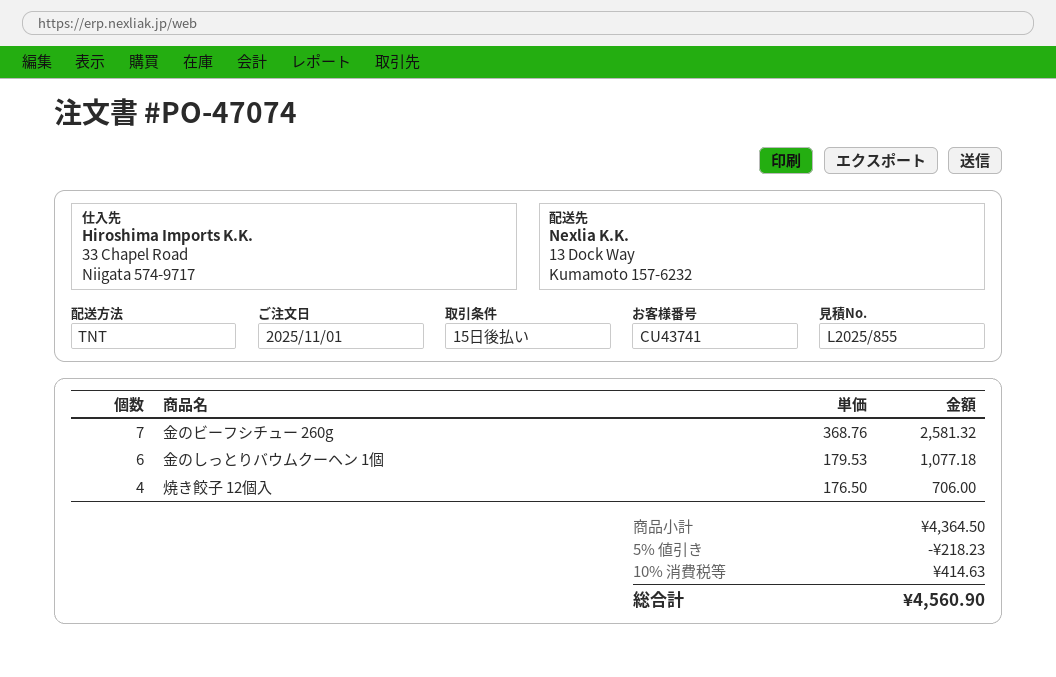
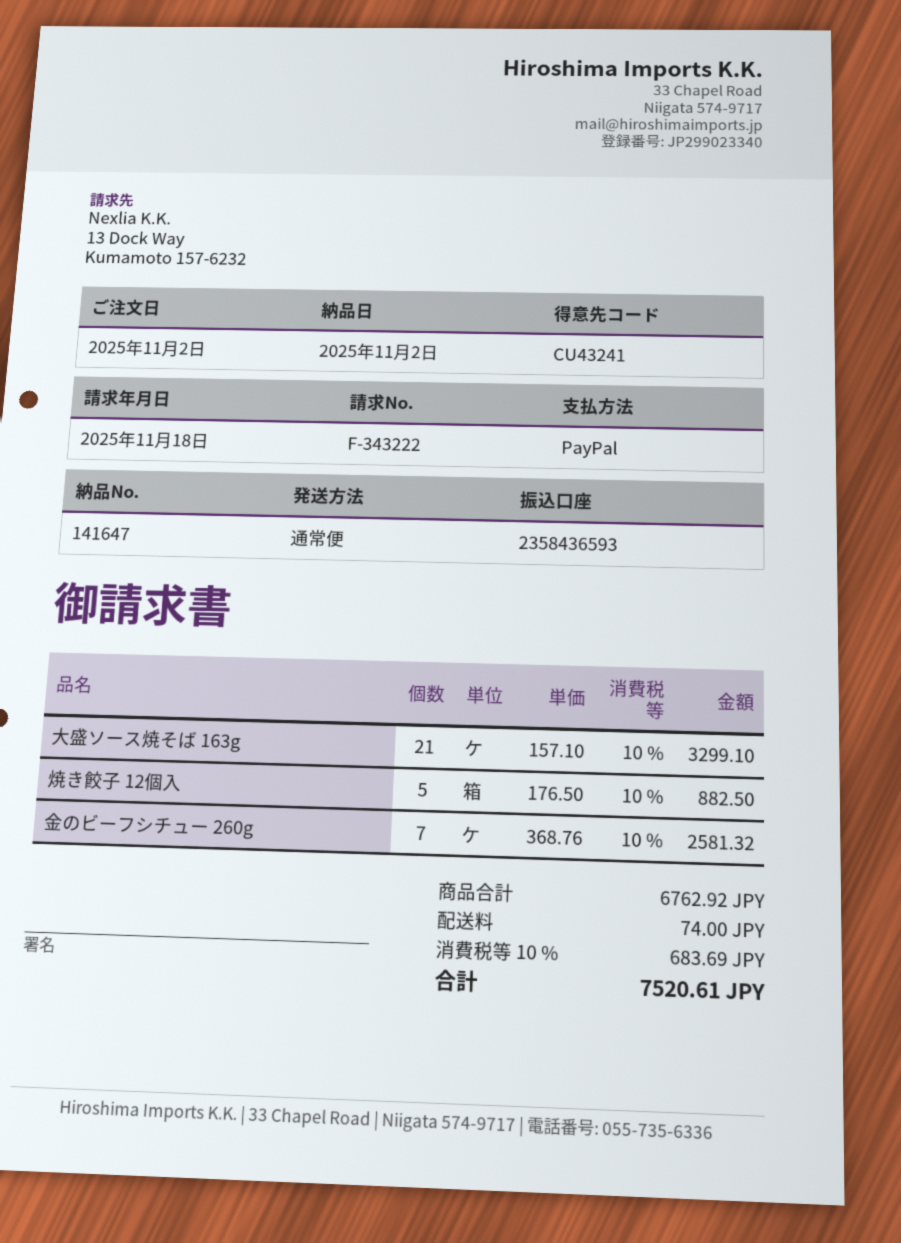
order date: 2025-11-01 -> 2025-11-02
customer number: CU43741 -> CU43241
shipping method: TNT -> standard
金のしっとりバウムクーヘン 1個: 6 x 179.53 = 1077.18 -> none
焼き餃子 12個入: 4 x 176.50 = 706.00 -> 5 x 176.50 = 882.50
大盛ソース焼そば 163g: none -> 21 x 157.10 = 3299.10
subtotal: 4364.50 -> 6762.92
discount: 5% = 218.23 -> none
shipping: none -> 74.00
tax: 10% = 414.63 -> 10% = 683.69
total: 4560.90 -> 7520.61

